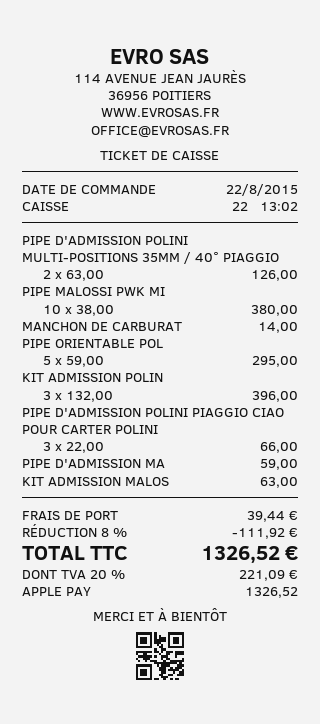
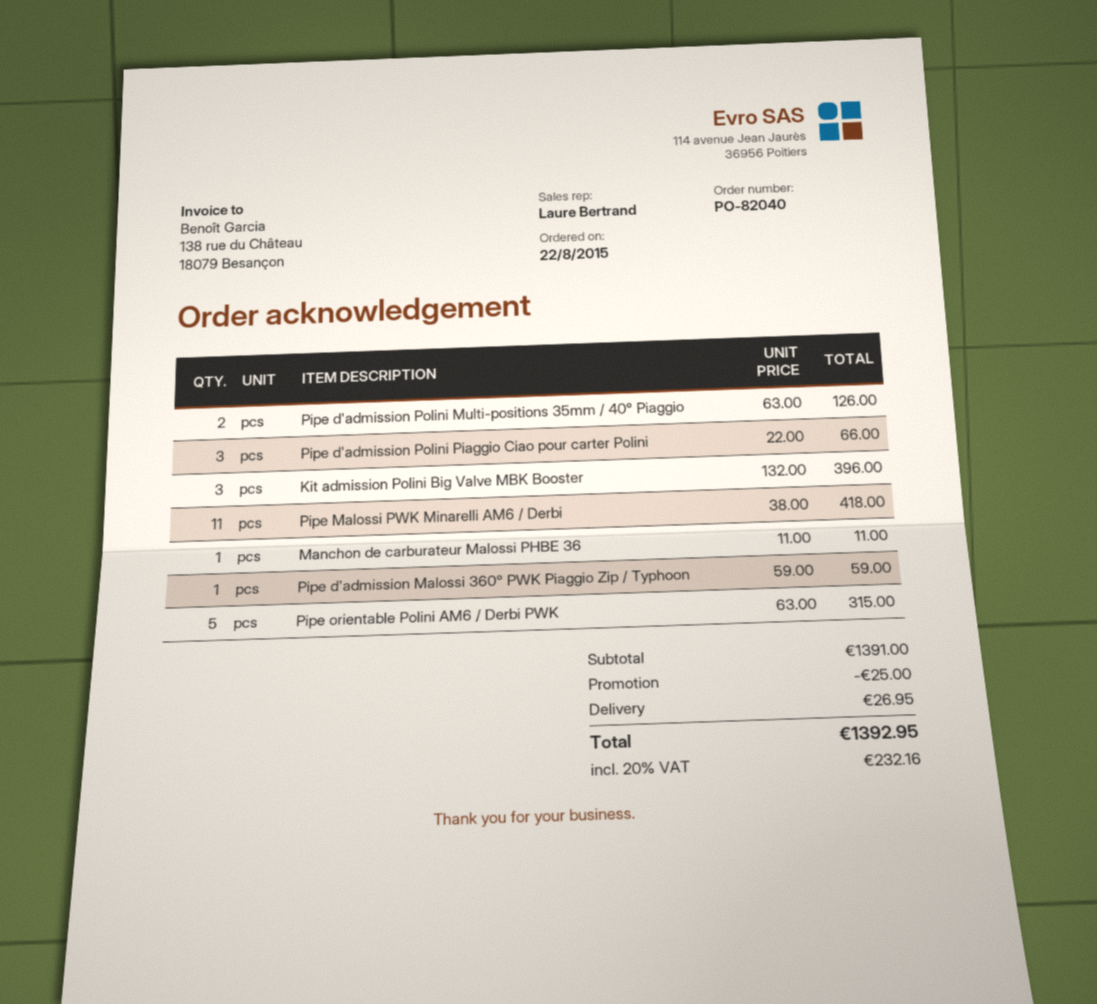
PIPE MALOSSI PWK MI: 10 x 38.00 = 380.00 -> 11 x 38.00 = 418.00
MANCHON DE CARBURAT: 1 x 14.00 = 14.00 -> 1 x 11.00 = 11.00
PIPE ORIENTABLE POL: 5 x 59.00 = 295.00 -> 5 x 63.00 = 315.00
KIT ADMISSION MALOS: 1 x 63.00 = 63.00 -> none
discount: 111.92 -> 25.00
shipping: 39.44 -> 26.95
tax: 20% = 221.09 -> 20% = 232.16
total: 1326.52 -> 1392.95

